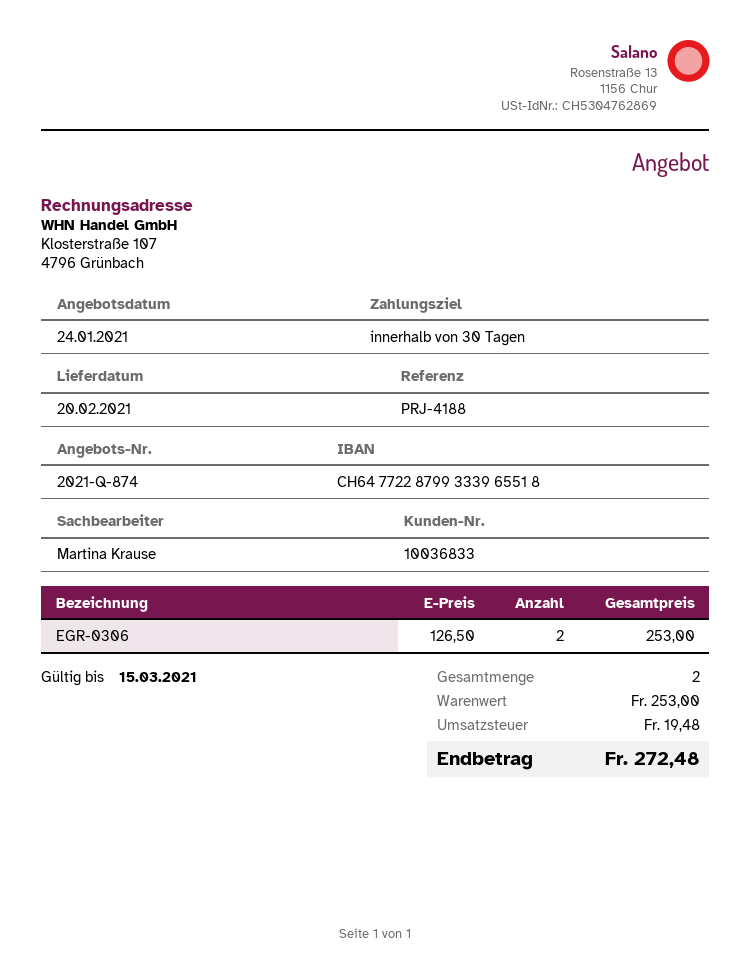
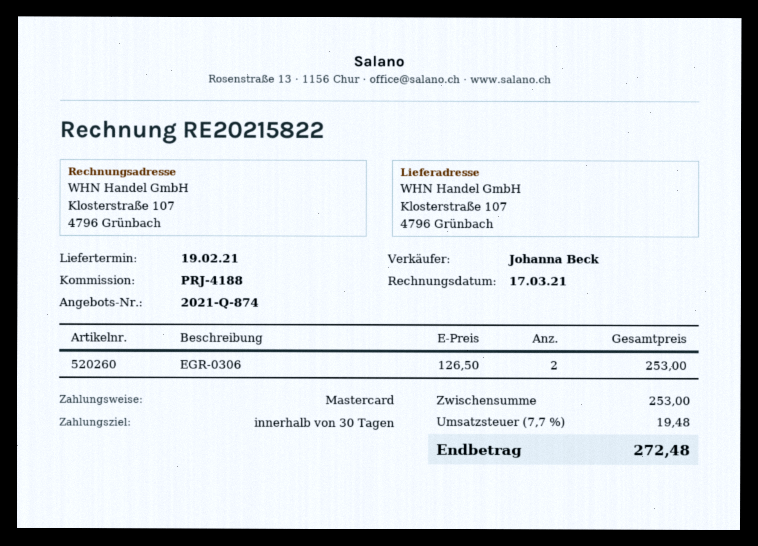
delivery date: 2021-02-20 -> 2021-02-19
sales rep: Martina Krause -> Johanna Beck

